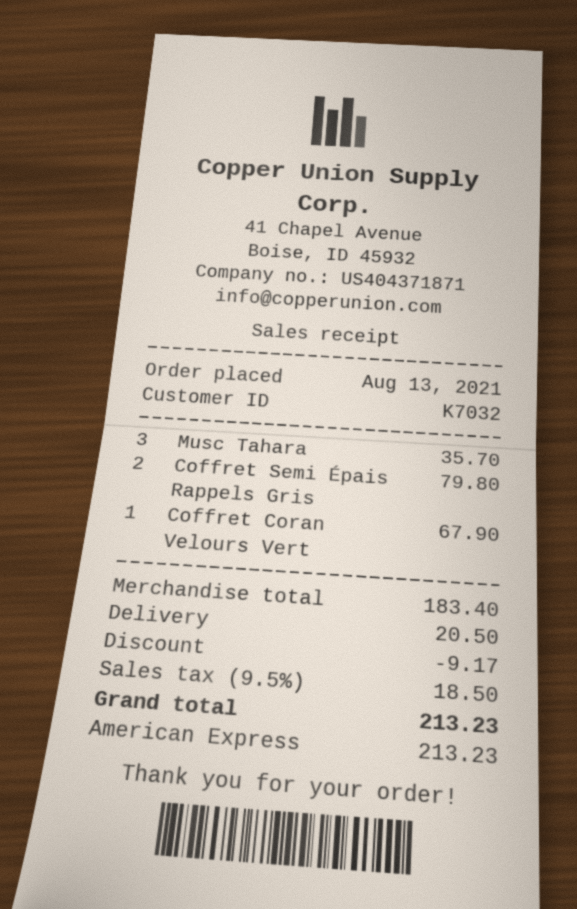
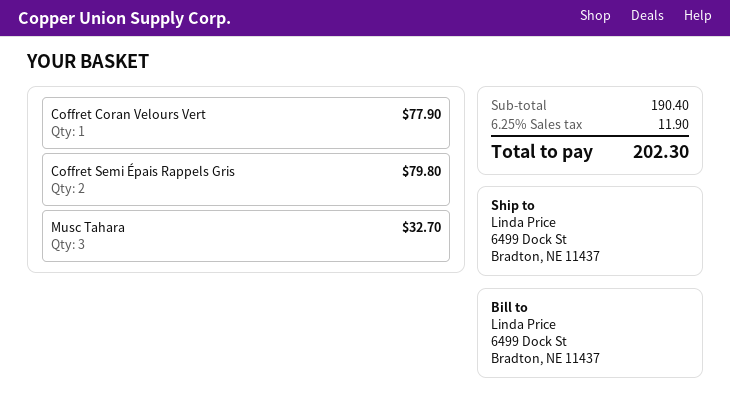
Musc Tahara: 3 for 35.70 -> 3 for 32.70
Coffret Coran Velours Vert: 1 for 67.90 -> 1 for 77.90
subtotal: 183.40 -> 190.40
discount: 9.17 -> none
shipping: 20.50 -> none
tax: 9.5% = 18.50 -> 6.25% = 11.90
total: 213.23 -> 202.30

